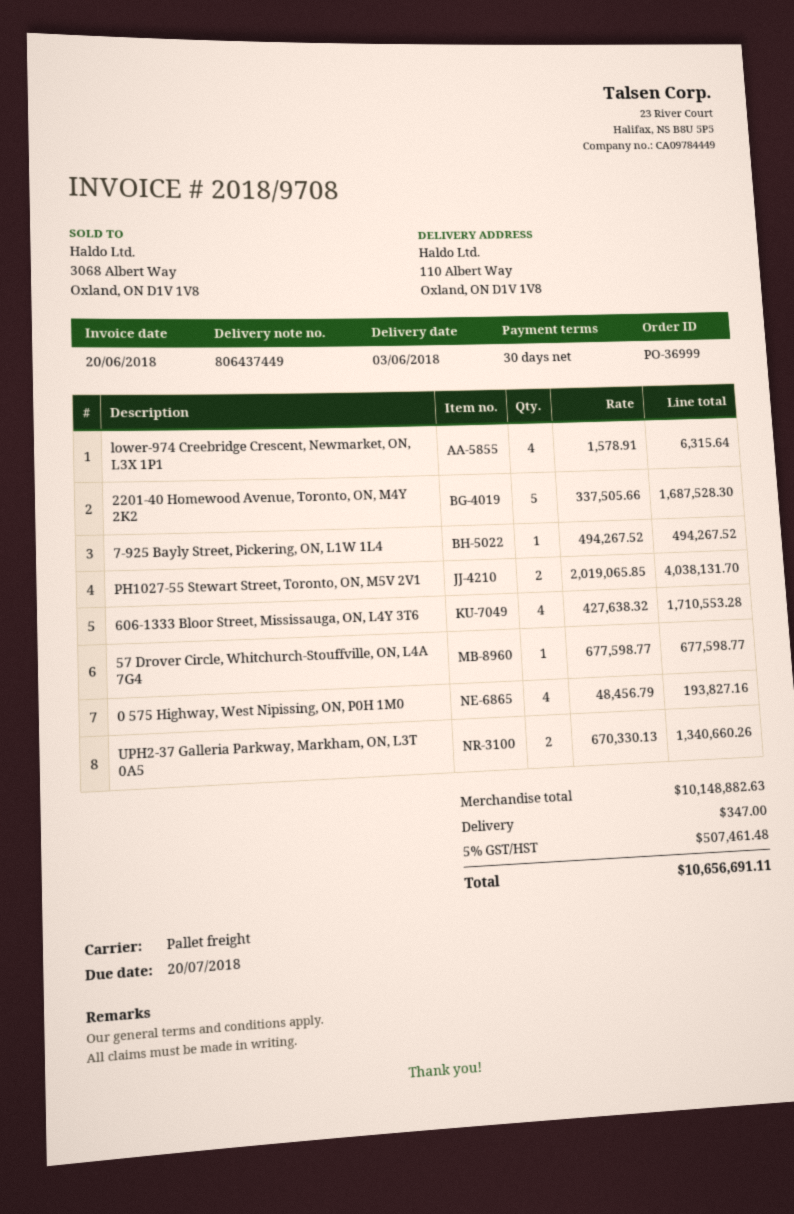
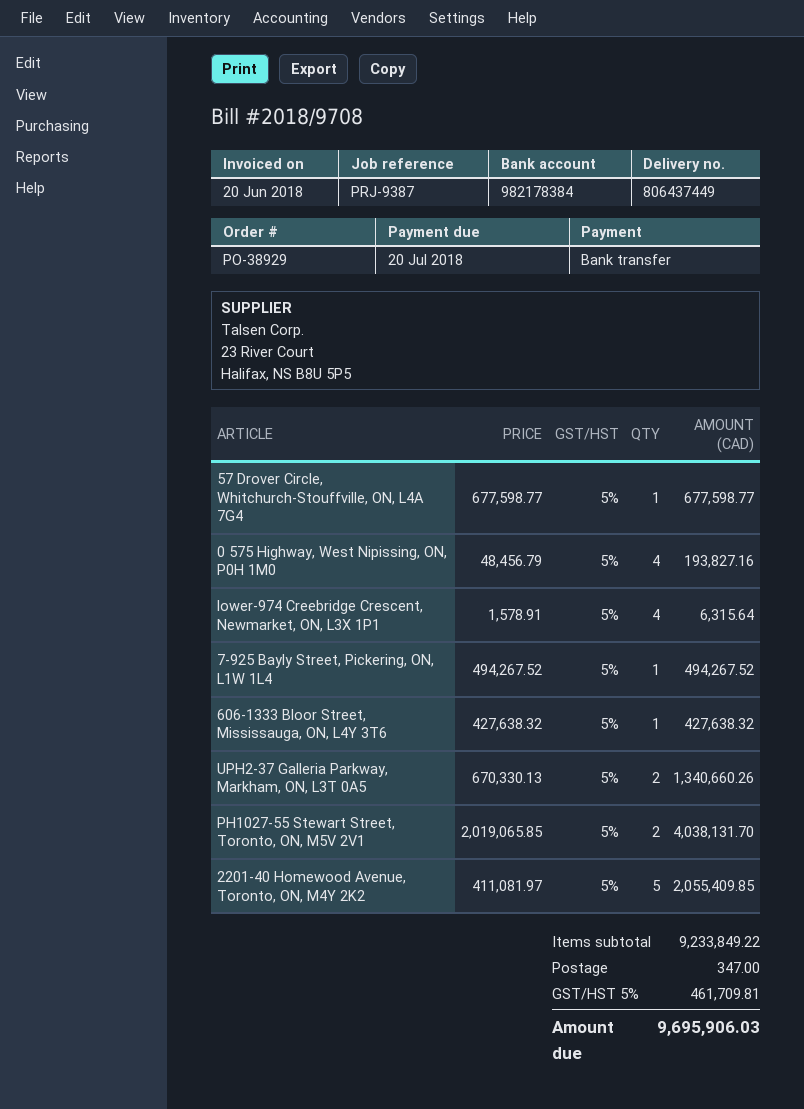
order number: PO-36999 -> PO-38929
2201-40 Homewood Avenue, Toronto, ON, M4Y 2K2: 5 x 337505.66 = 1687528.30 -> 5 x 411081.97 = 2055409.85
606-1333 Bloor Street, Mississauga, ON, L4Y 3T6: 4 x 427638.32 = 1710553.28 -> 1 x 427638.32 = 427638.32
subtotal: 10148882.63 -> 9233849.22
tax: 5% = 507461.48 -> 5% = 461709.81
total: 10656691.11 -> 9695906.03

